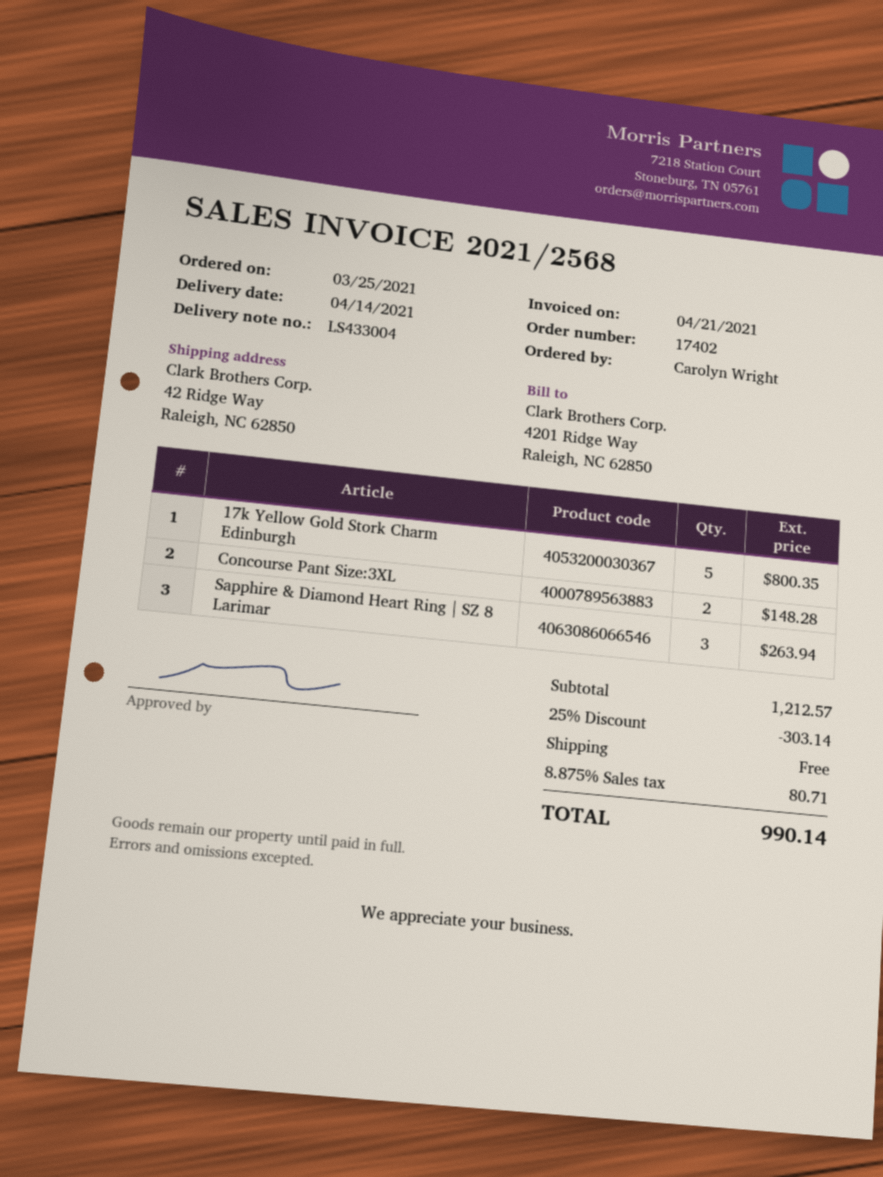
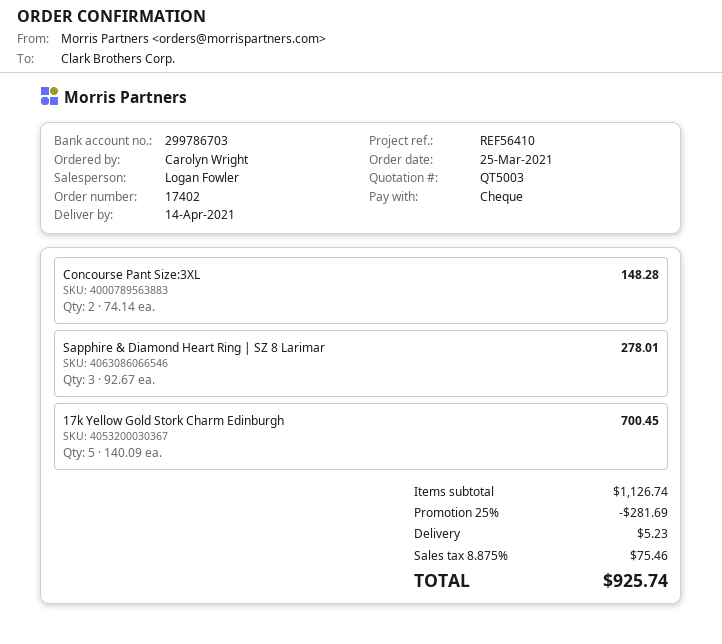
17k Yellow Gold Stork Charm Edinburgh: 5 for 800.35 -> 5 for 700.45
Sapphire & Diamond Heart Ring | SZ 8 Larimar: 3 for 263.94 -> 3 for 278.01
subtotal: 1212.57 -> 1126.74
discount: 25% = 303.14 -> 25% = 281.69
shipping: 0.00 -> 5.23
tax: 8.875% = 80.71 -> 8.875% = 75.46
total: 990.14 -> 925.74

